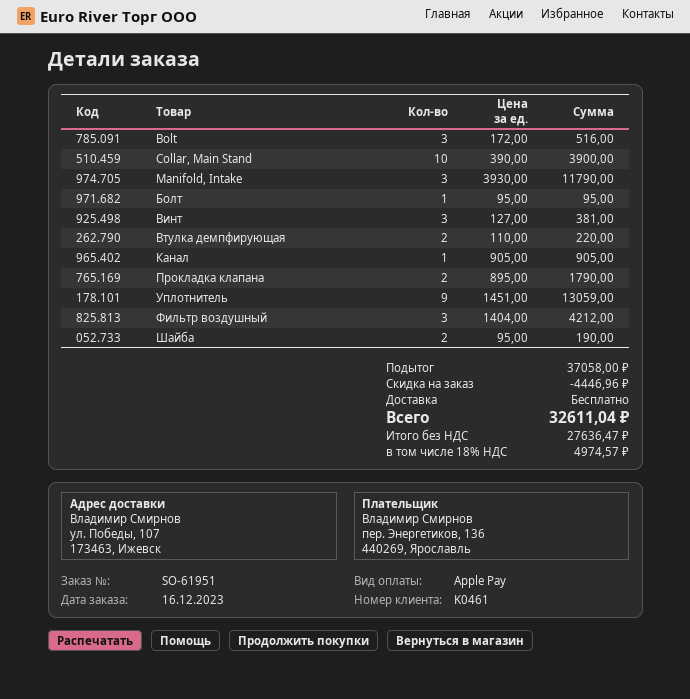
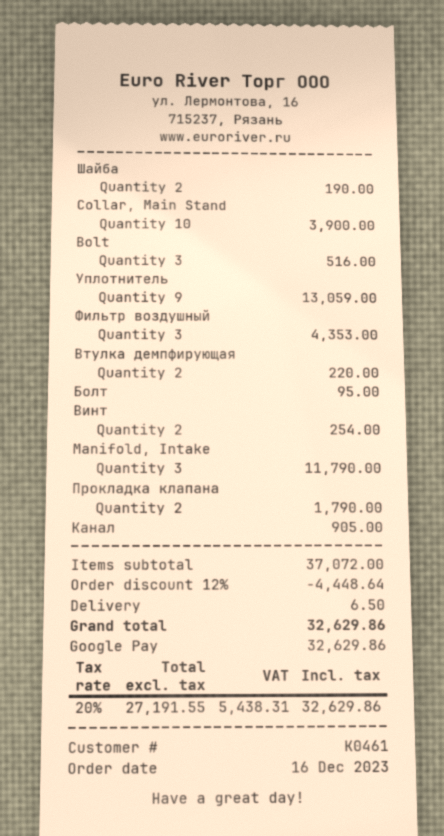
payment method: Apple Pay -> Google Pay
Винт: 3 for 381.00 -> 2 for 254.00
Фильтр воздушный: 3 for 4212.00 -> 3 for 4353.00
subtotal: 37058.00 -> 37072.00
discount: 4446.96 -> 4448.64
shipping: 0.00 -> 6.50
net: 27636.47 -> 27191.55
tax: 18% = 4974.57 -> 20% = 5438.31
total: 32611.04 -> 32629.86

